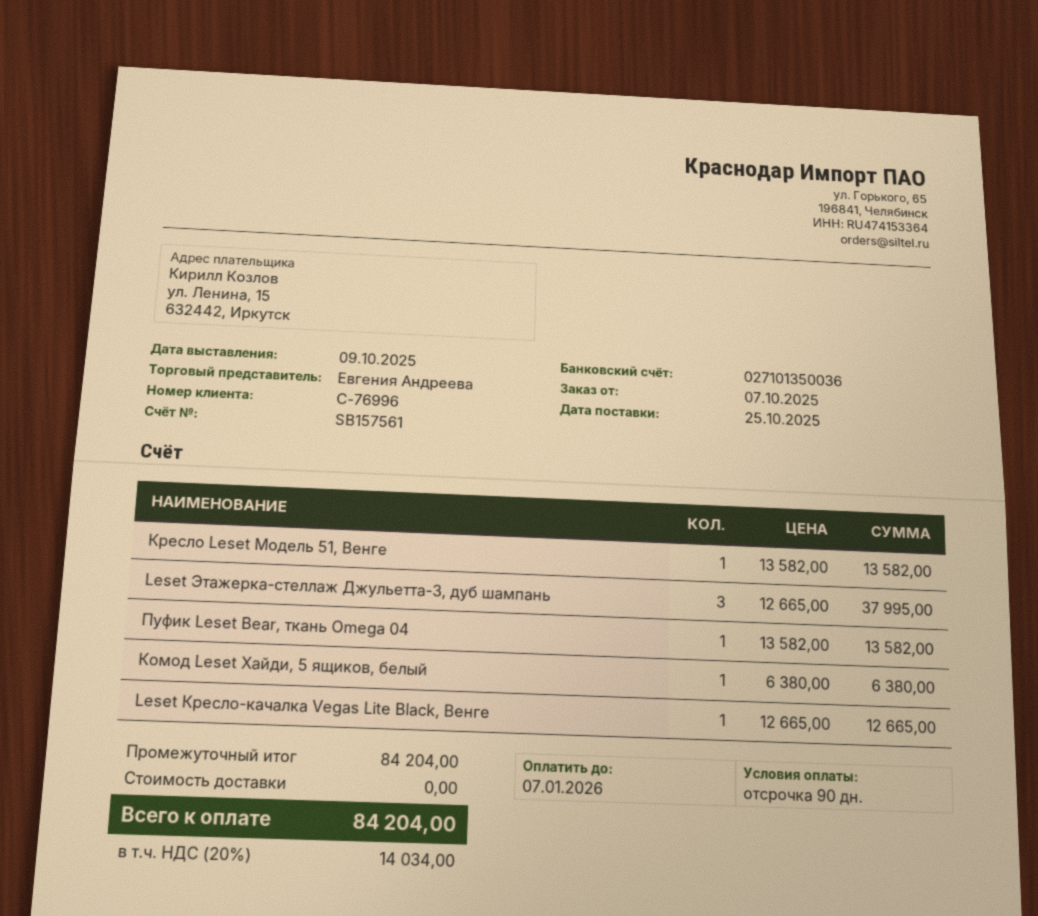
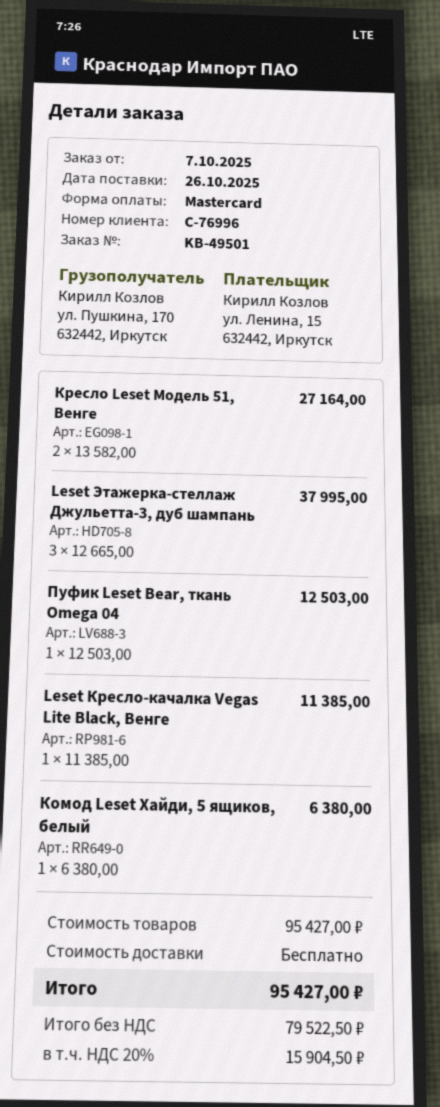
delivery date: 2025-10-25 -> 2025-10-26
Кресло Leset Модель 51, Венге: 1 x 13582.00 = 13582.00 -> 2 x 13582.00 = 27164.00
Пуфик Leset Bear, ткань Omega 04: 1 x 13582.00 = 13582.00 -> 1 x 12503.00 = 12503.00
Leset Кресло-качалка Vegas Lite Black, Венге: 1 x 12665.00 = 12665.00 -> 1 x 11385.00 = 11385.00
subtotal: 84204.00 -> 95427.00
tax: 20% = 14034.00 -> 20% = 15904.50
total: 84204.00 -> 95427.00

